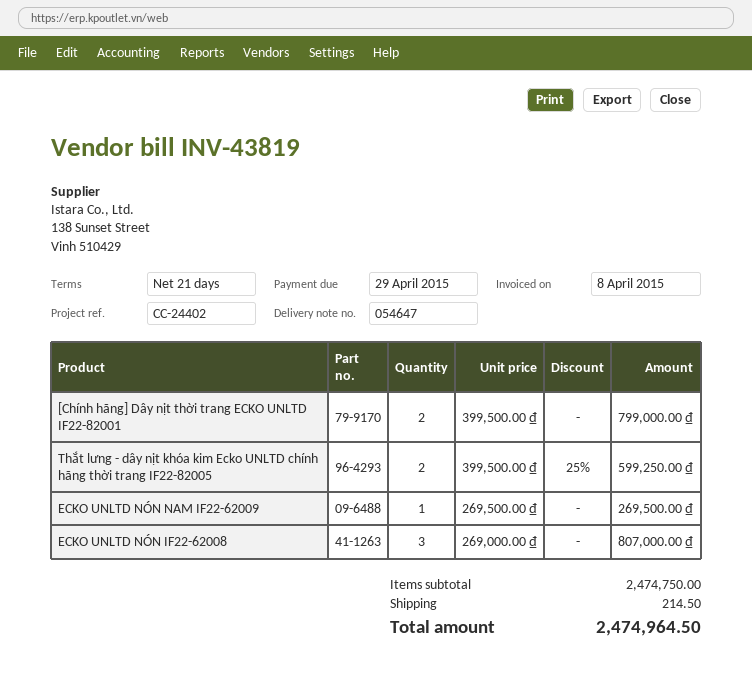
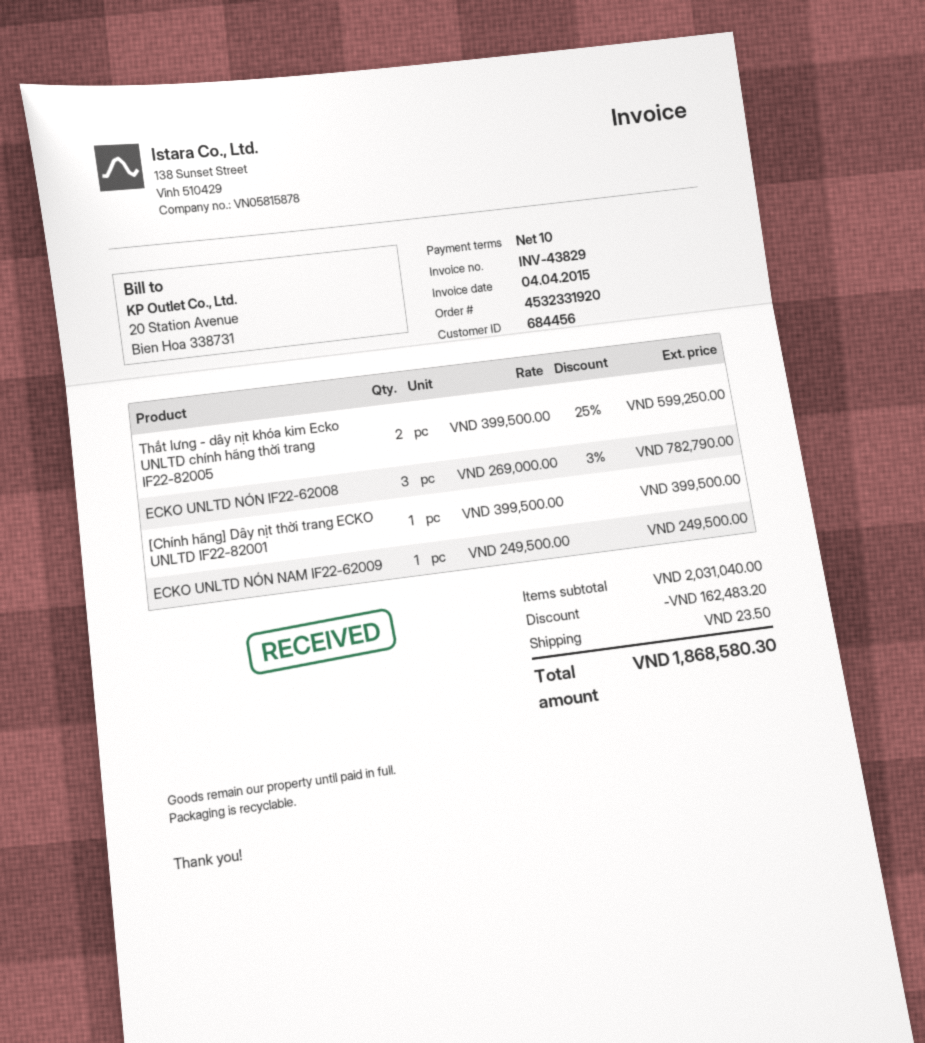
invoice number: INV-43819 -> INV-43829
invoice date: 2015-04-08 -> 2015-04-04
payment terms: 21 days -> 10 days
[Chính hãng] Dây nịt thời trang ECKO UNLTD IF22-82001: 2 x 399500.00 = 799000.00 -> 1 x 399500.00 = 399500.00
ECKO UNLTD NÓN NAM IF22-62009: 1 x 269500.00 = 269500.00 -> 1 x 249500.00 = 249500.00
ECKO UNLTD NÓN IF22-62008: 3 x 269000.00 = 807000.00 -> 3 x 269000.00 - 3% = 782790.00
subtotal: 2474750.00 -> 2031040.00
discount: none -> 162483.20
shipping: 214.50 -> 23.50
total: 2474964.50 -> 1868580.30

